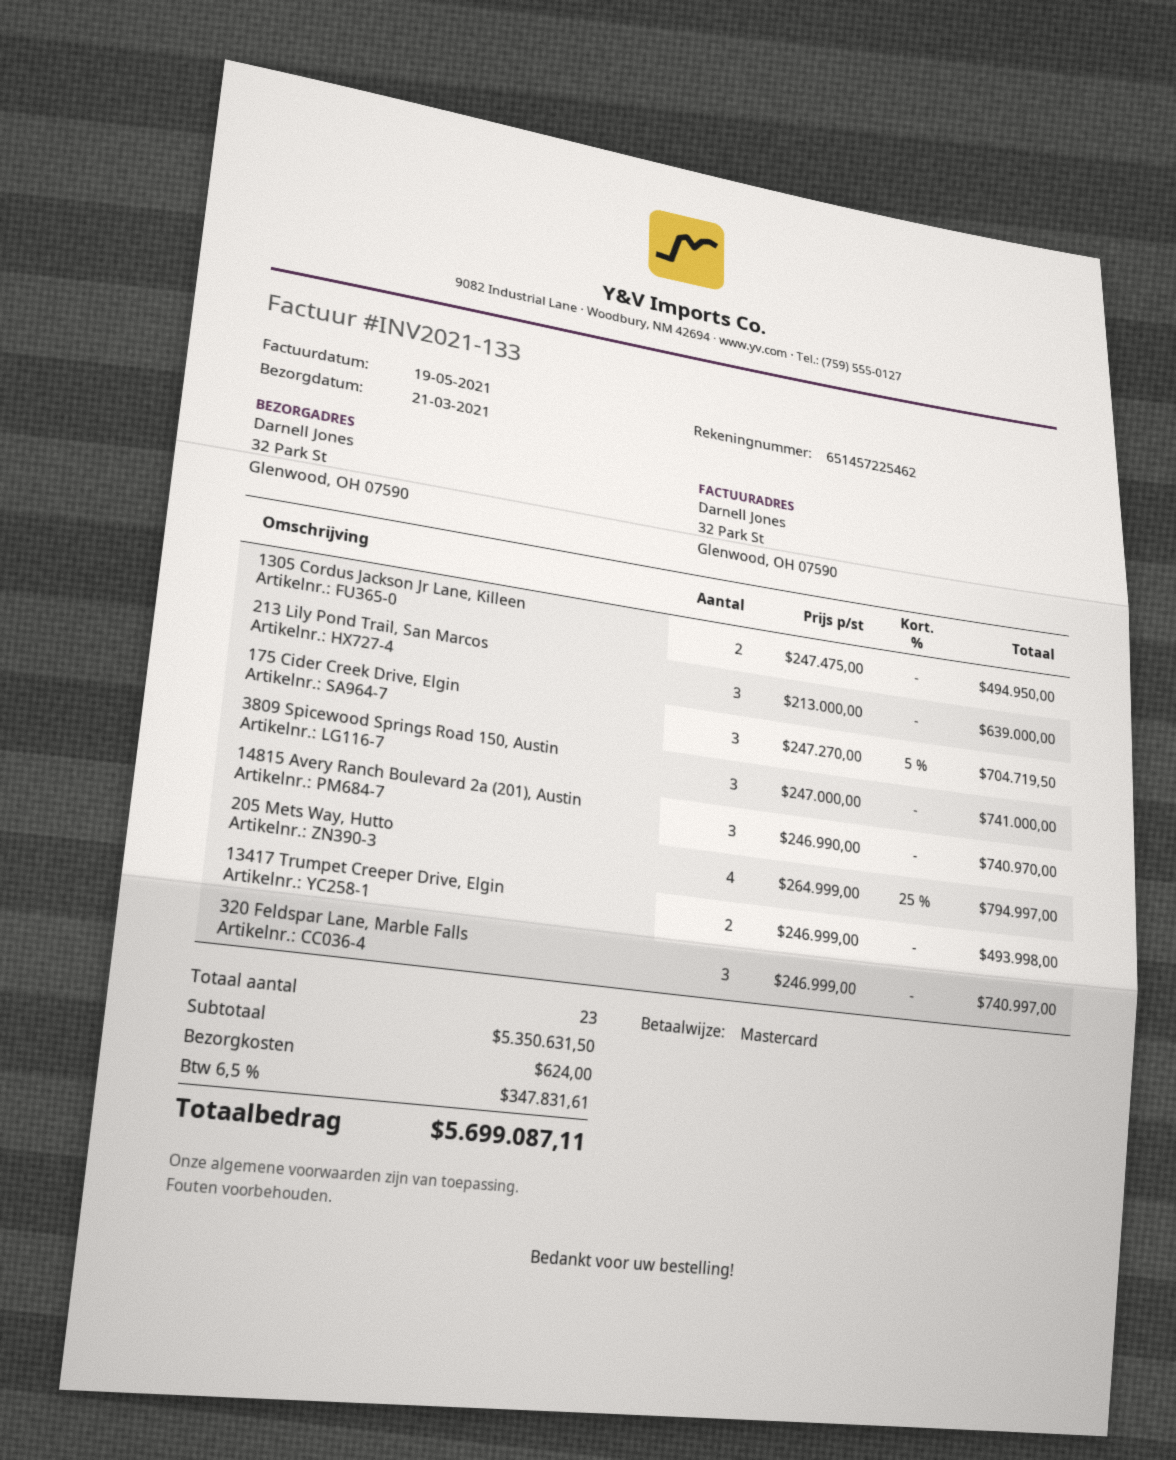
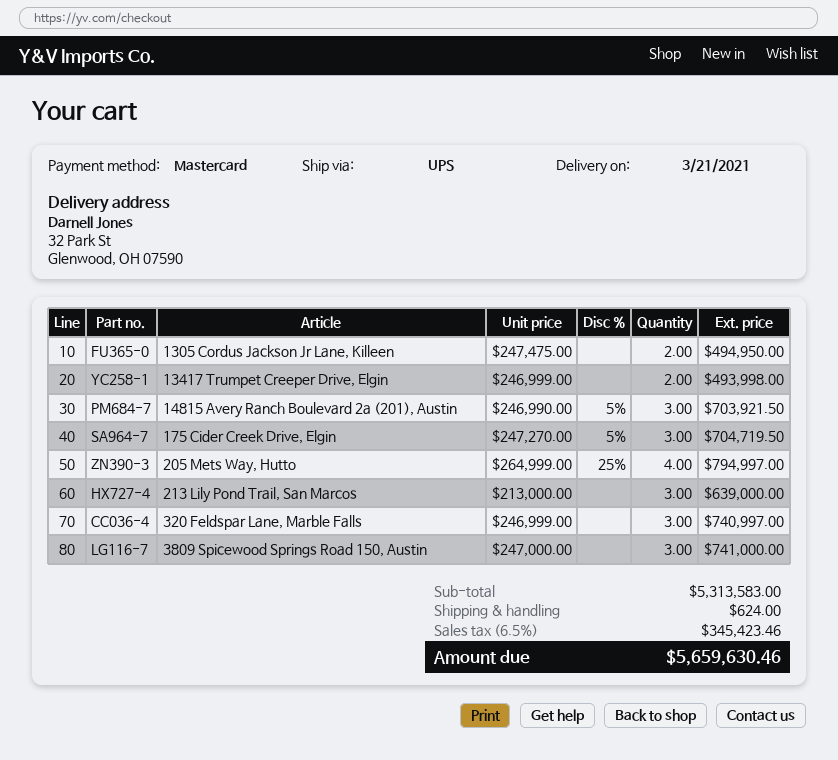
14815 Avery Ranch Boulevard 2a (201), Austin: 3 x 246990.00 = 740970.00 -> 3 x 246990.00 - 5% = 703921.50
subtotal: 5350631.50 -> 5313583.00
tax: 6.5% = 347831.61 -> 6.5% = 345423.46
total: 5699087.11 -> 5659630.46

